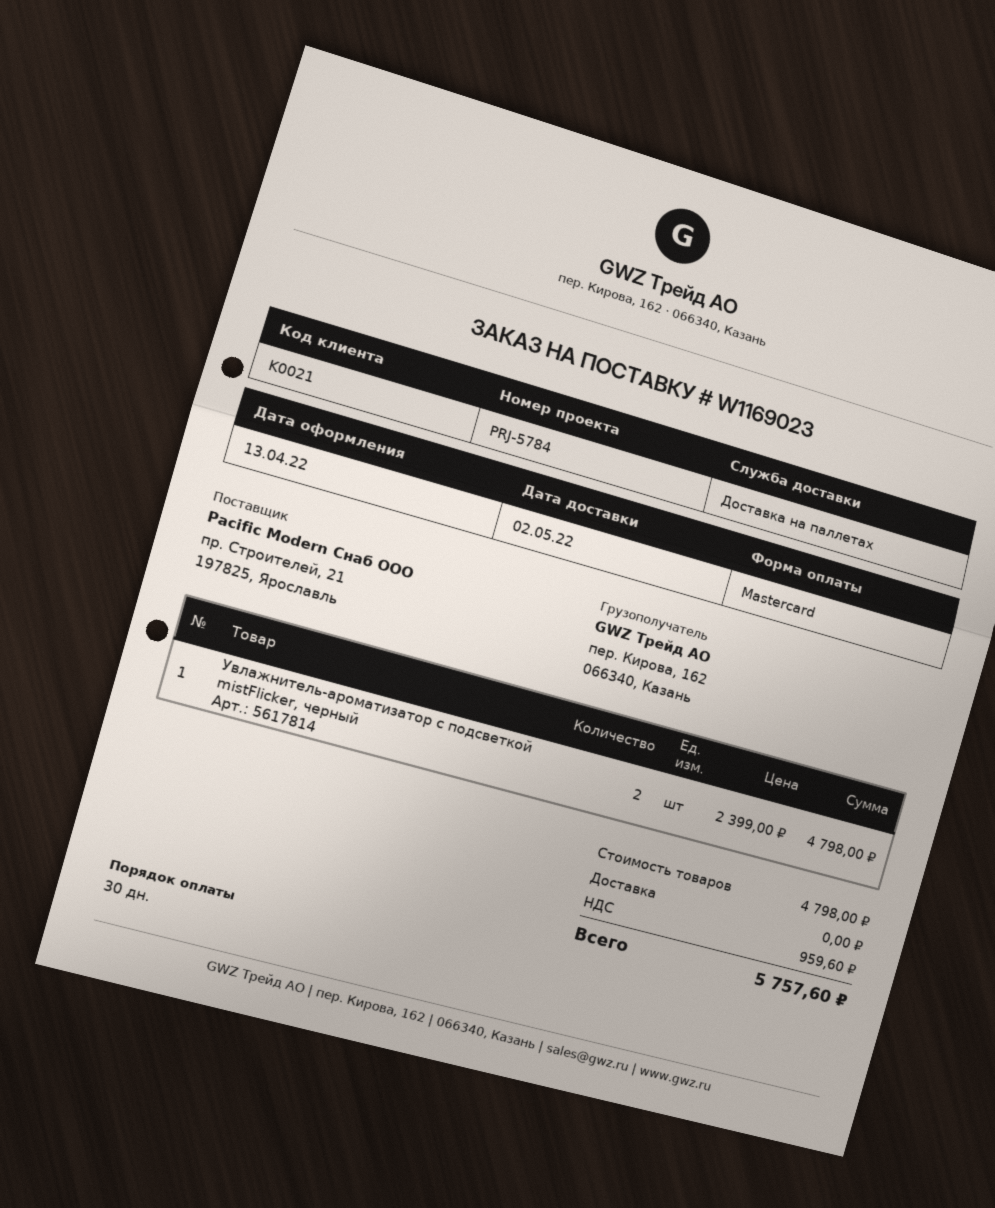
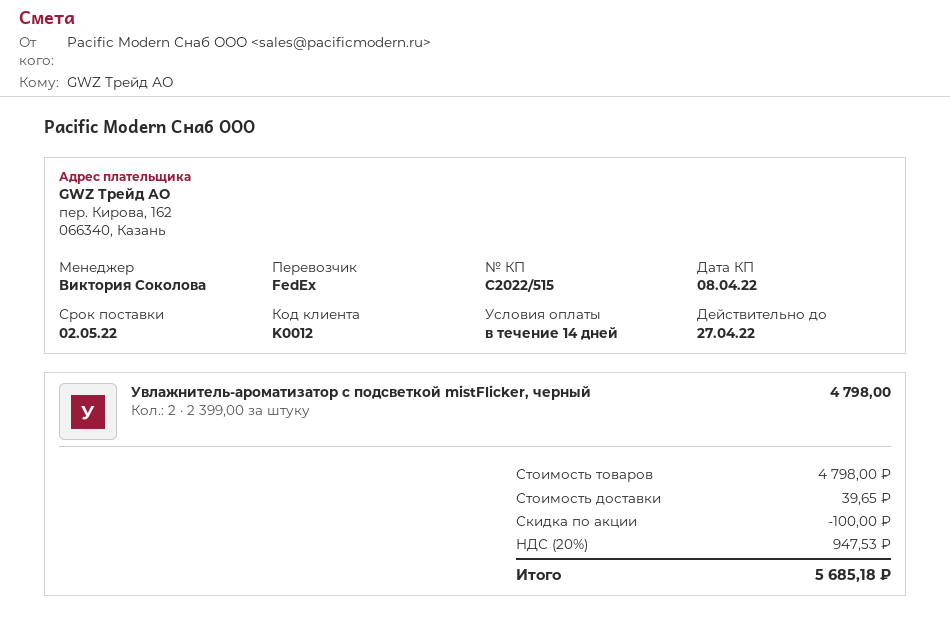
payment terms: 30 days -> 14 days
customer number: K0021 -> K0012
shipping method: pallet freight -> FedEx
discount: none -> 100.00
shipping: 0.00 -> 39.65
tax: 959.60 -> 947.53
total: 5757.60 -> 5685.18

